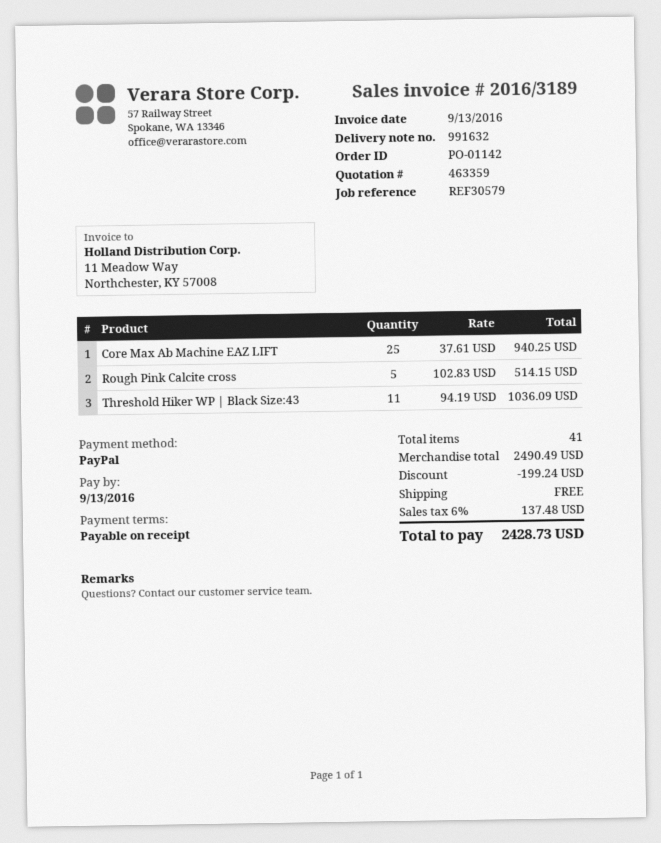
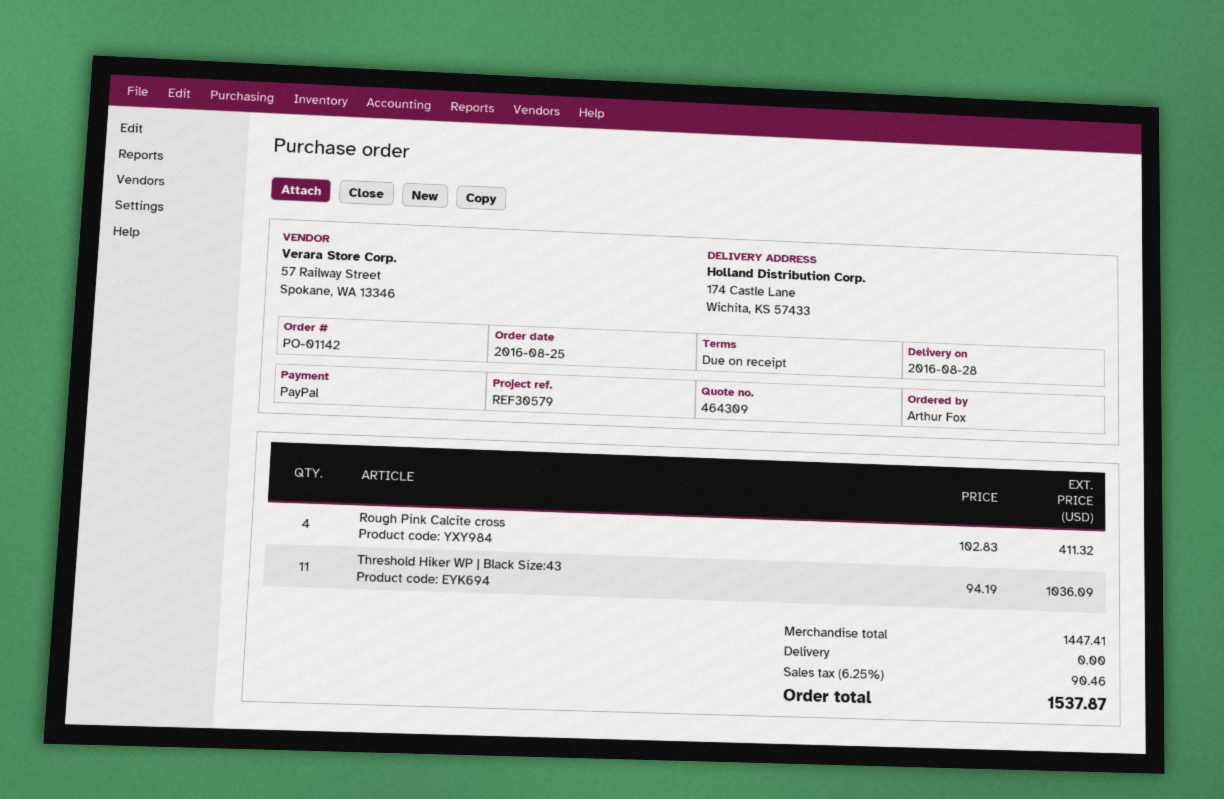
quote number: 463359 -> 464309
Core Max Ab Machine EAZ LIFT: 25 x 37.61 = 940.25 -> none
Rough Pink Calcite cross: 5 x 102.83 = 514.15 -> 4 x 102.83 = 411.32
subtotal: 2490.49 -> 1447.41
discount: 199.24 -> none
tax: 6% = 137.48 -> 6.25% = 90.46
total: 2428.73 -> 1537.87

